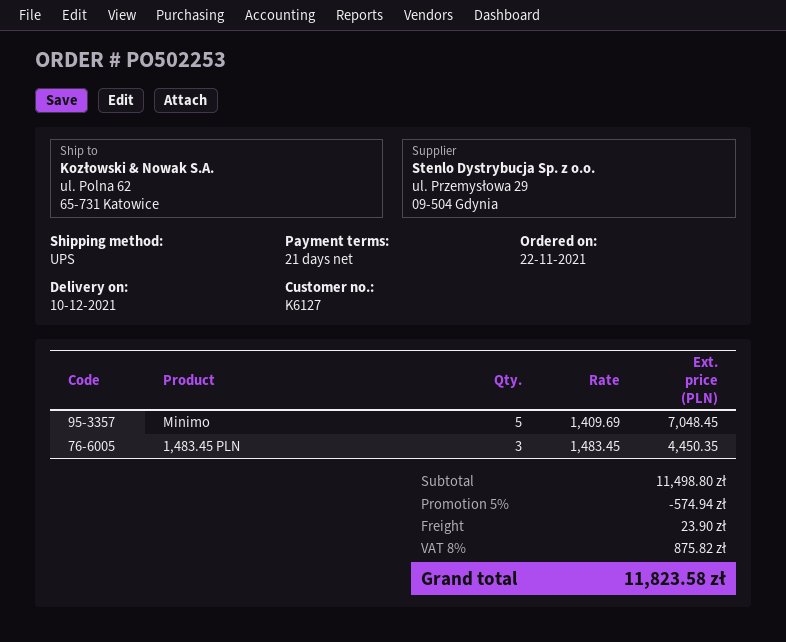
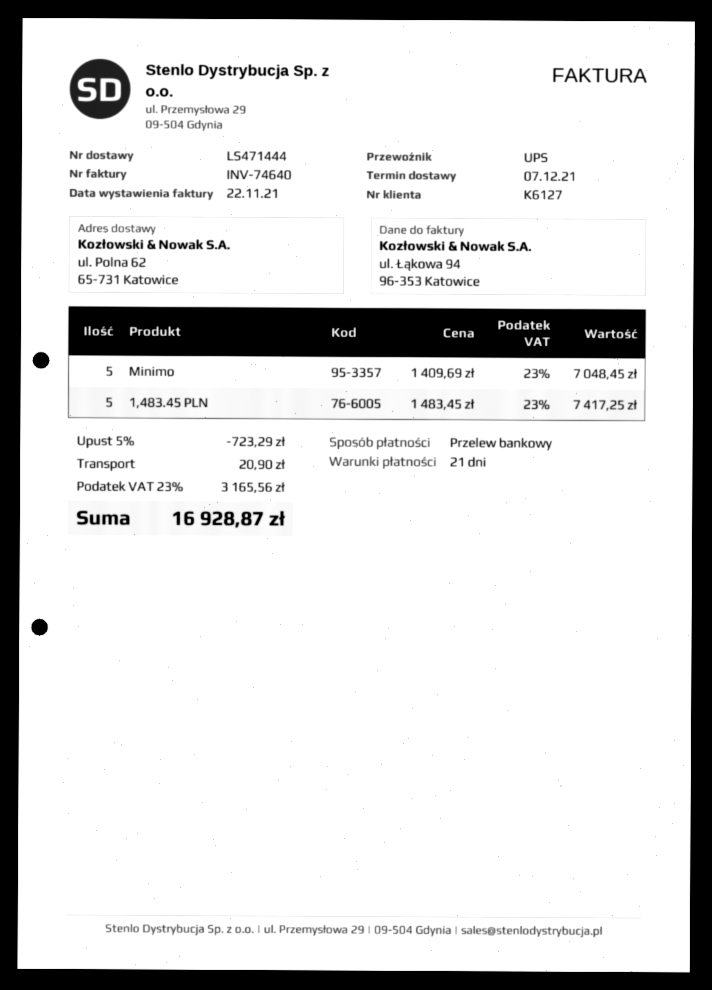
delivery date: 2021-12-10 -> 2021-12-07
1,483.45 PLN: 3 x 1483.45 = 4450.35 -> 5 x 1483.45 = 7417.25
discount: 5% = 574.94 -> 5% = 723.29
shipping: 23.90 -> 20.90
tax: 8% = 875.82 -> 23% = 3165.56
total: 11823.58 -> 16928.87

